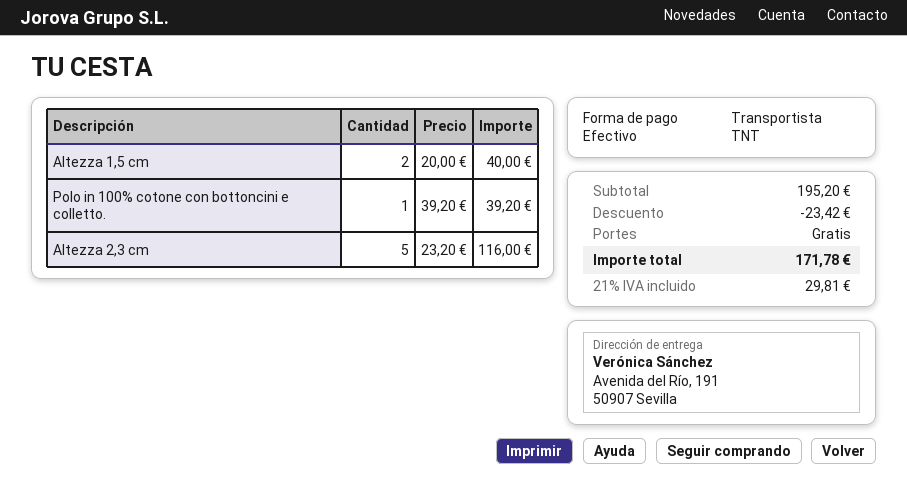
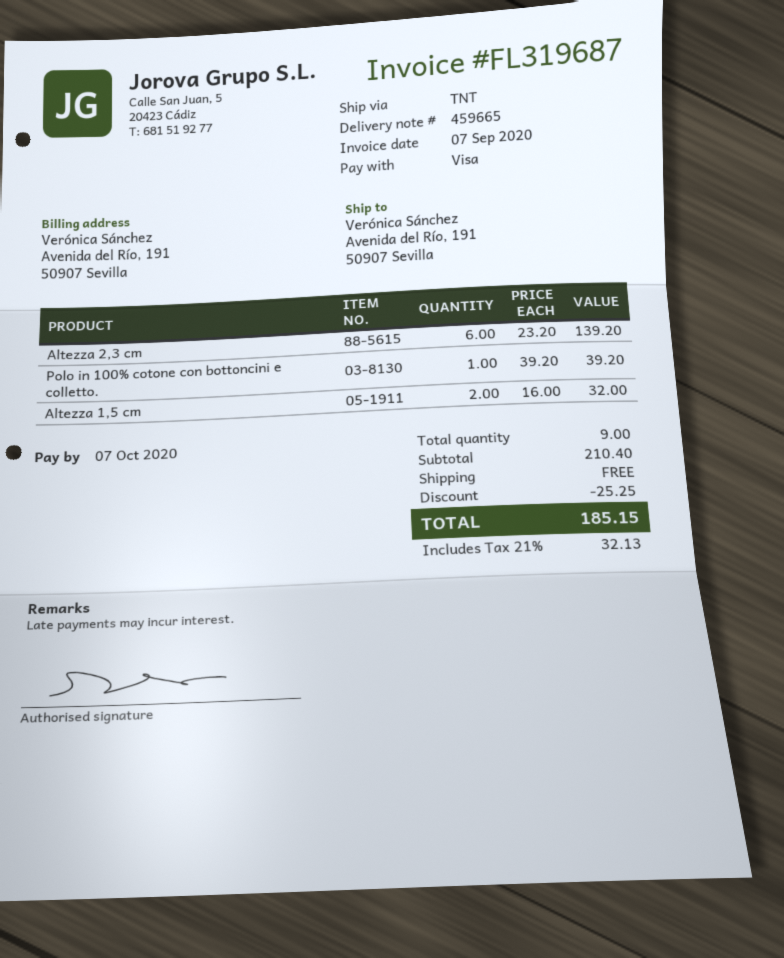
payment method: cash -> Visa
Altezza 1,5 cm: 2 x 20.00 = 40.00 -> 2 x 16.00 = 32.00
Altezza 2,3 cm: 5 x 23.20 = 116.00 -> 6 x 23.20 = 139.20
subtotal: 195.20 -> 210.40
discount: 23.42 -> 25.25
tax: 21% = 29.81 -> 21% = 32.13
total: 171.78 -> 185.15

